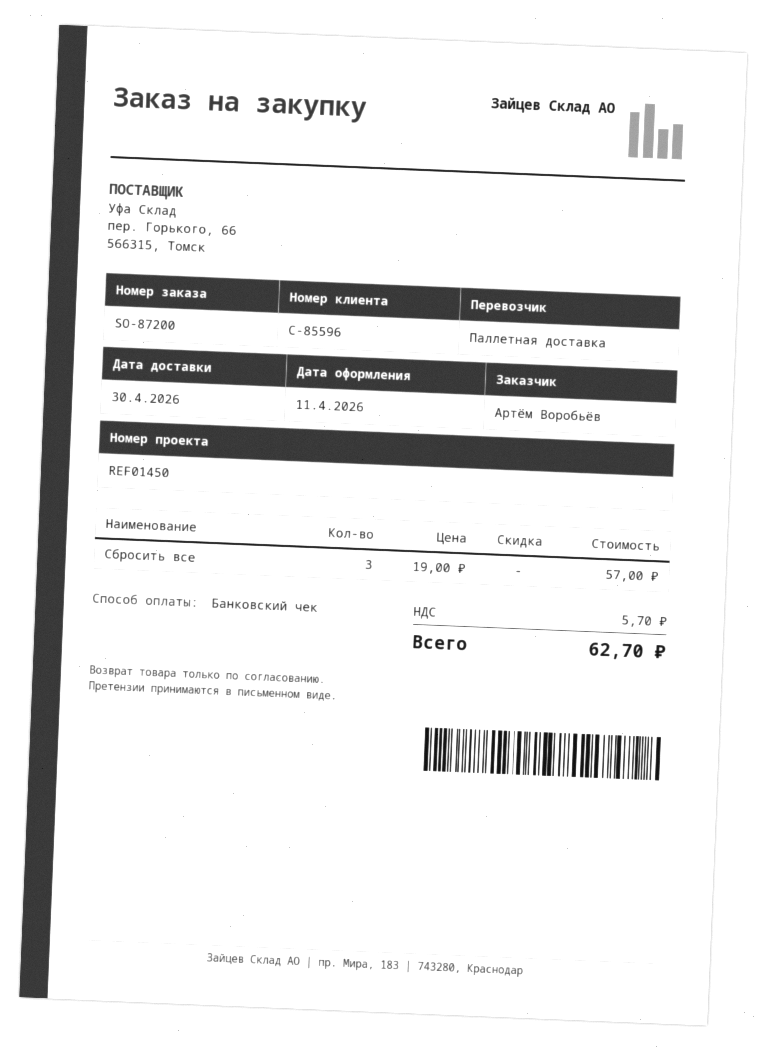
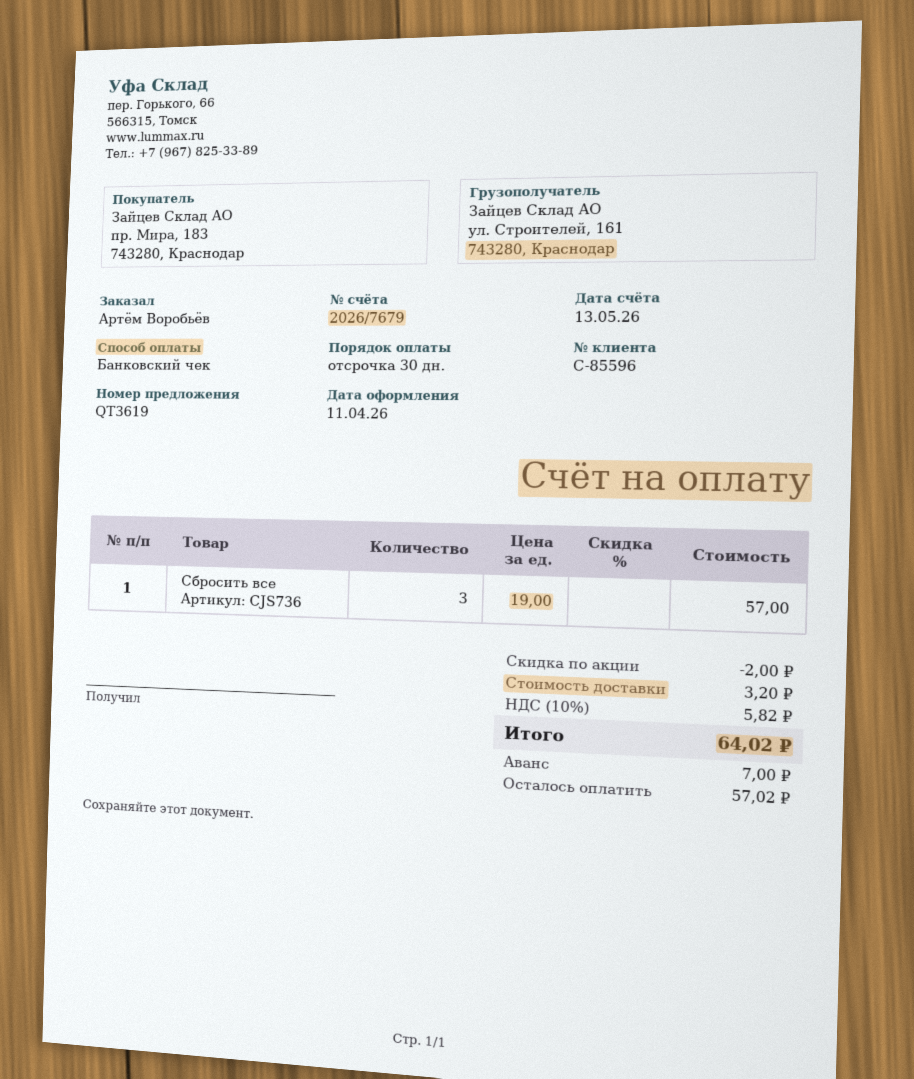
discount: none -> 2.00
shipping: none -> 3.20
tax: 5.70 -> 5.82
total: 62.70 -> 64.02

